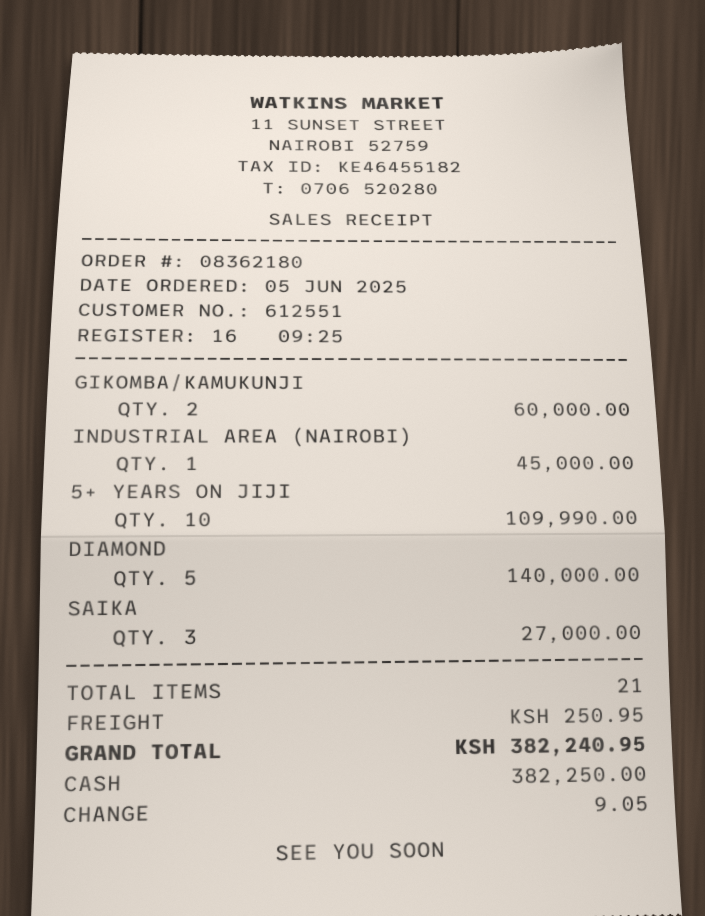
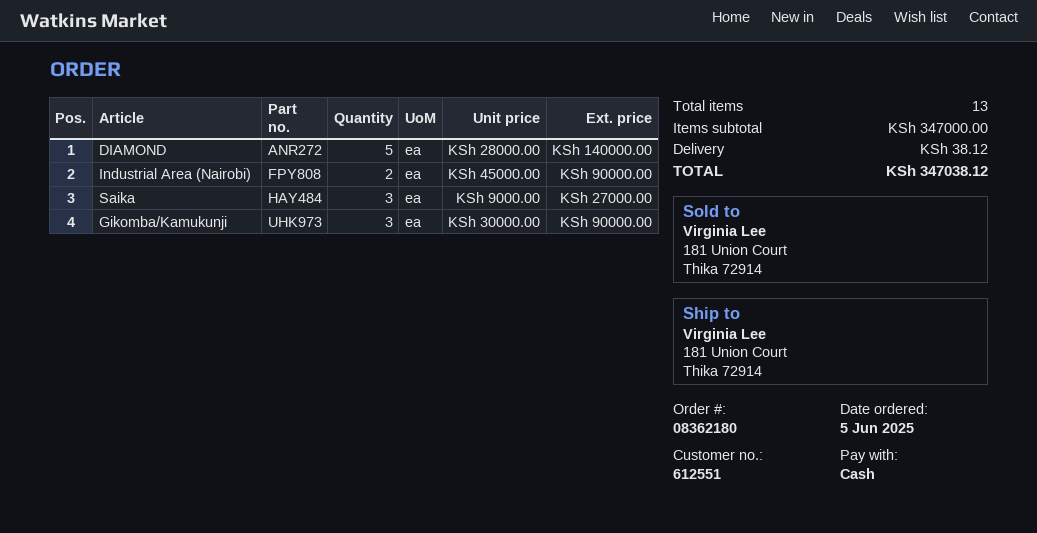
GIKOMBA/KAMUKUNJI: 2 for 60000.00 -> 3 for 90000.00
INDUSTRIAL AREA (NAIROBI): 1 for 45000.00 -> 2 for 90000.00
5+ YEARS ON JIJI: 10 for 109990.00 -> none
total quantity: 21 -> 13
shipping: 250.95 -> 38.12
total: 382240.95 -> 347038.12

